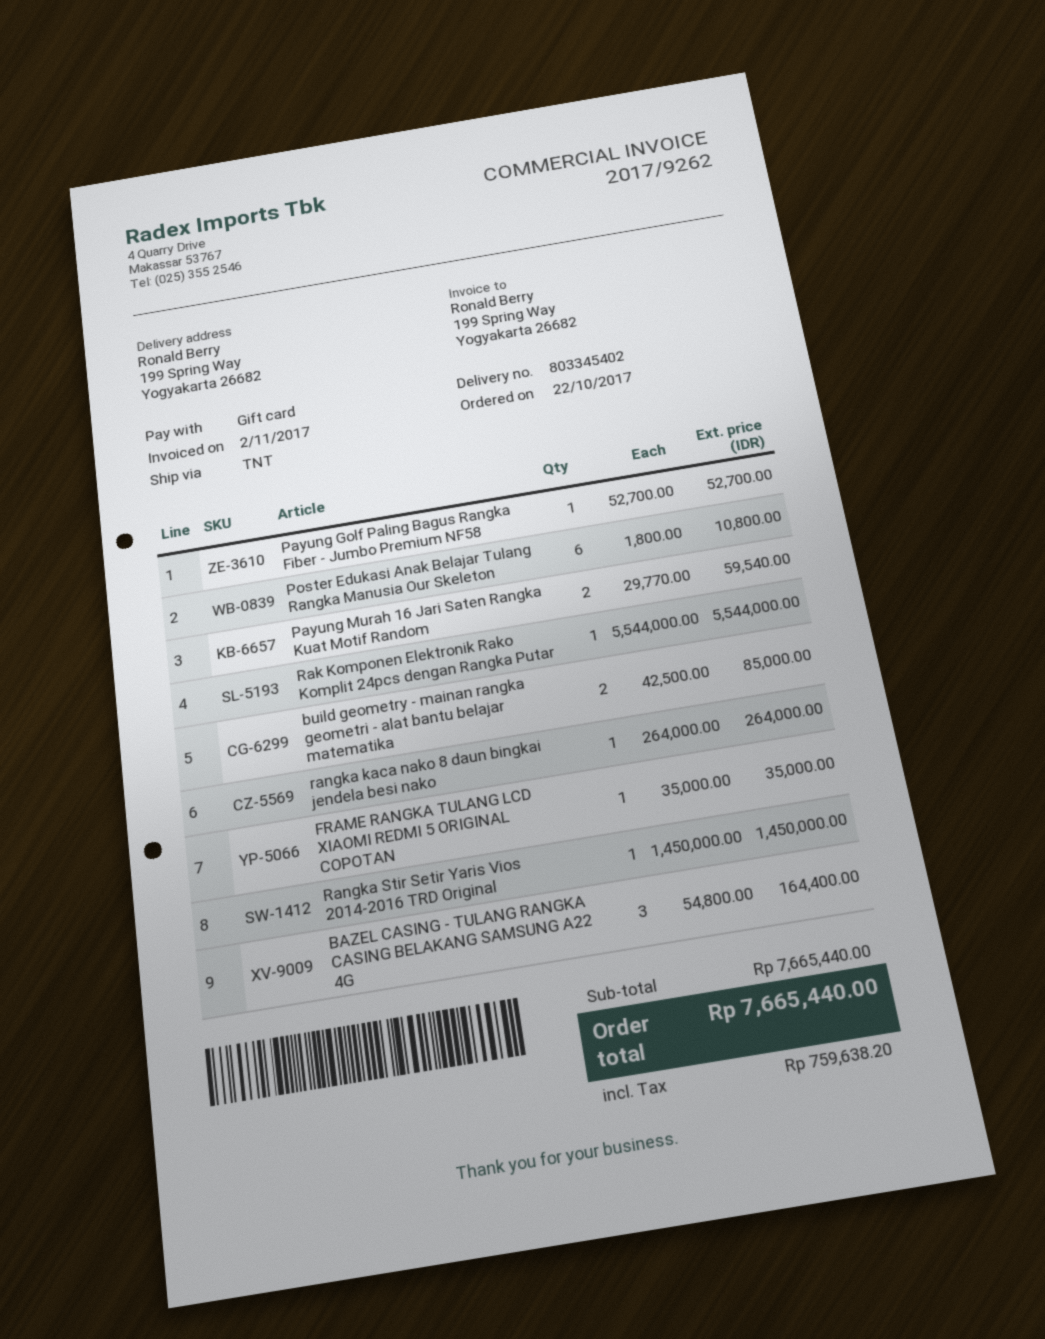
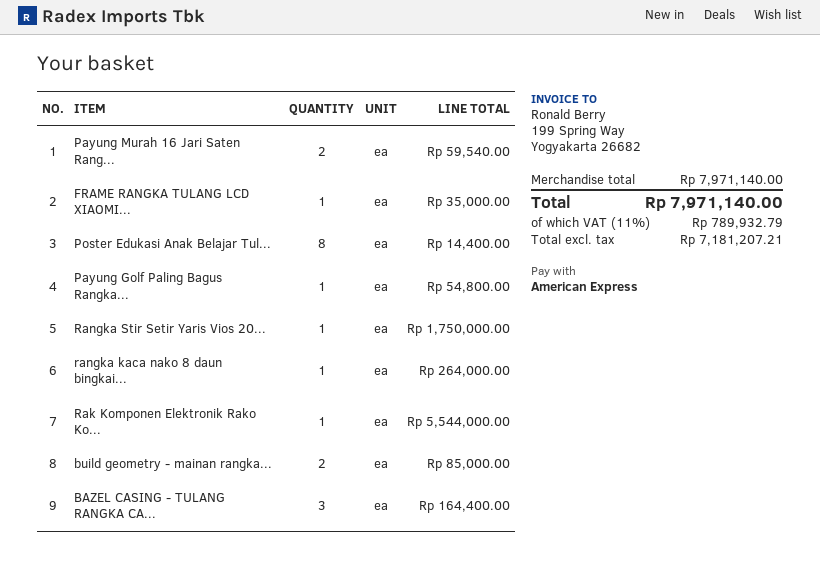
payment method: gift card -> American Express
Payung Golf Paling Bagus Rangka Fiber - Jumbo Premium NF58: 1 for 52700.00 -> 1 for 54800.00
Poster Edukasi Anak Belajar Tulang Rangka Manusia Our Skeleton: 6 for 10800.00 -> 8 for 14400.00
Rangka Stir Setir Yaris Vios 2014-2016 TRD Original: 1 for 1450000.00 -> 1 for 1750000.00
subtotal: 7665440.00 -> 7971140.00
tax: 759638.20 -> 789932.79
total: 7665440.00 -> 7971140.00

